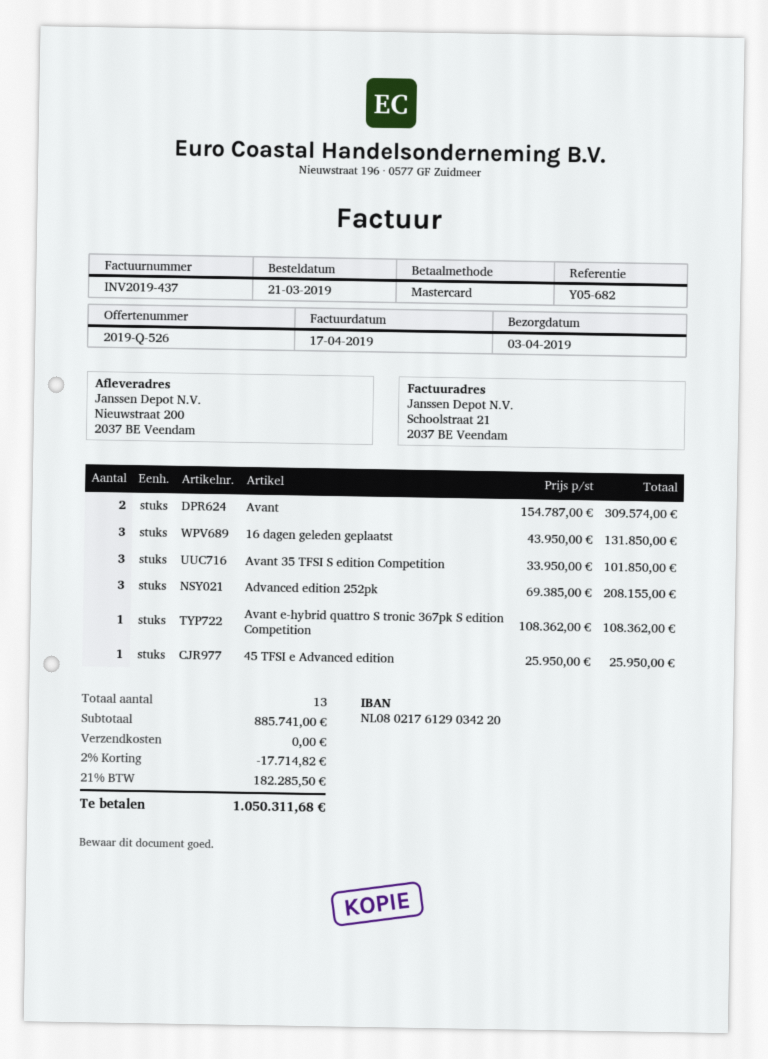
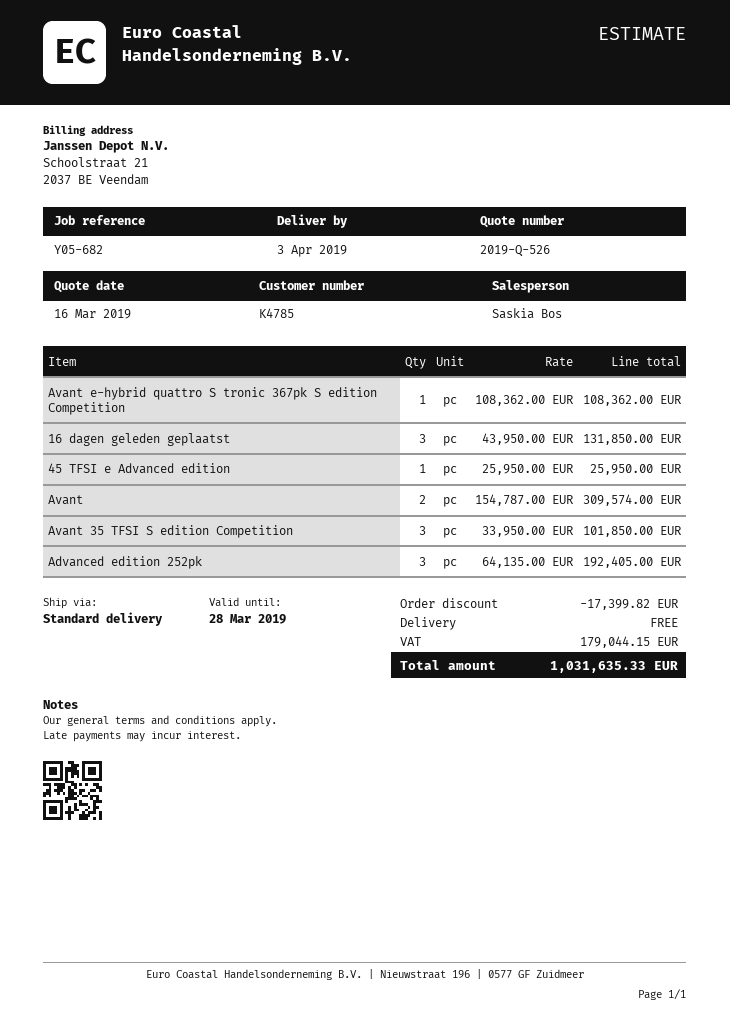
Advanced edition 252pk: 3 x 69385.00 = 208155.00 -> 3 x 64135.00 = 192405.00
discount: 17714.82 -> 17399.82
tax: 182285.50 -> 179044.15
total: 1050311.68 -> 1031635.33

